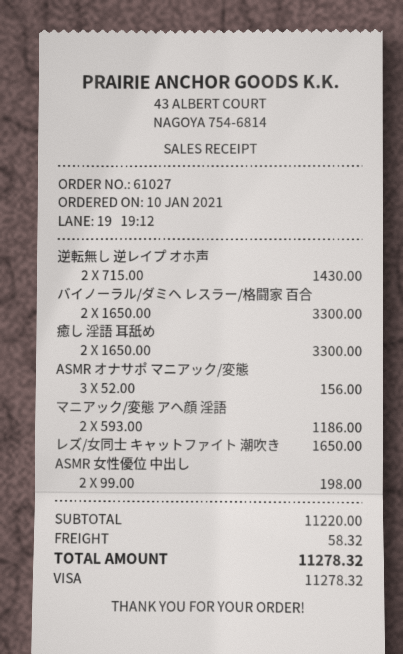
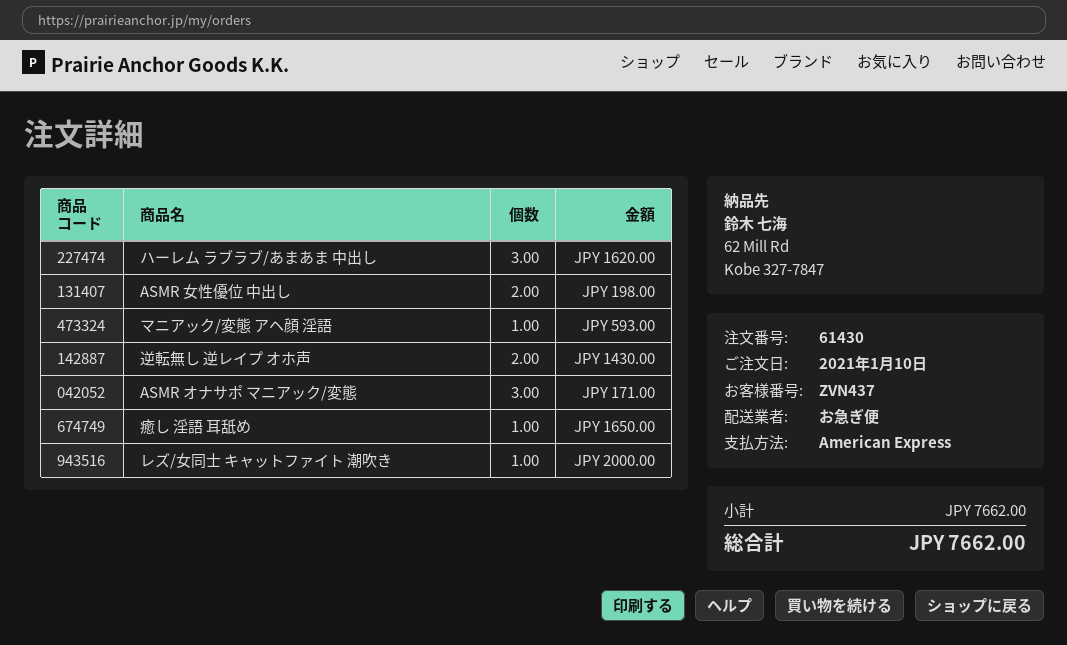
order number: 61027 -> 61430
payment method: Visa -> American Express
バイノーラル/ダミヘ レスラー/格闘家 百合: 2 for 3300.00 -> none
癒し 淫語 耳舐め: 2 for 3300.00 -> 1 for 1650.00
ASMR オナサポ マニアック/変態: 3 for 156.00 -> 3 for 171.00
マニアック/変態 アヘ顔 淫語: 2 for 1186.00 -> 1 for 593.00
レズ/女同士 キャットファイト 潮吹き: 1 for 1650.00 -> 1 for 2000.00
ハーレム ラブラブ/あまあま 中出し: none -> 3 for 1620.00
subtotal: 11220.00 -> 7662.00
shipping: 58.32 -> none
total: 11278.32 -> 7662.00

